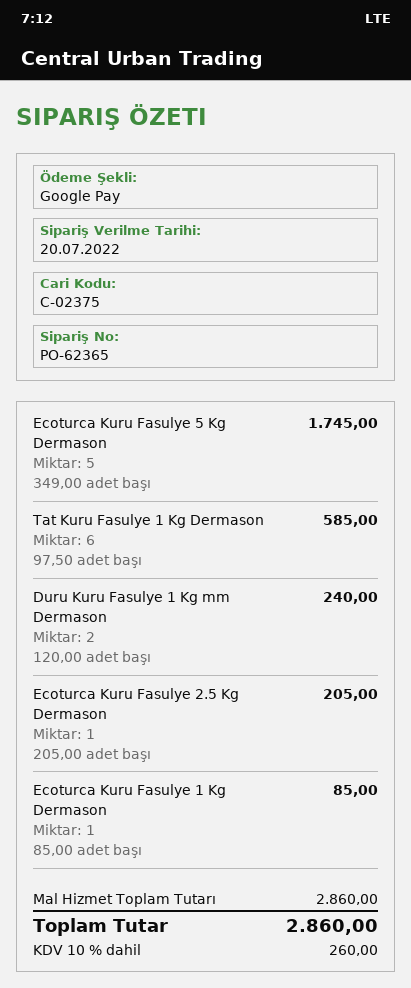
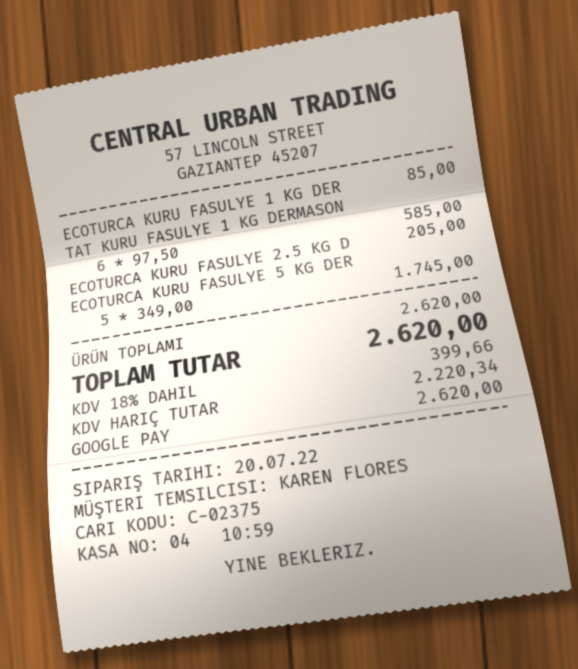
Duru Kuru Fasulye 1 Kg mm Dermason: 2 x 120.00 = 240.00 -> none
subtotal: 2860.00 -> 2620.00
tax: 10% = 260.00 -> 18% = 399.66
total: 2860.00 -> 2620.00

